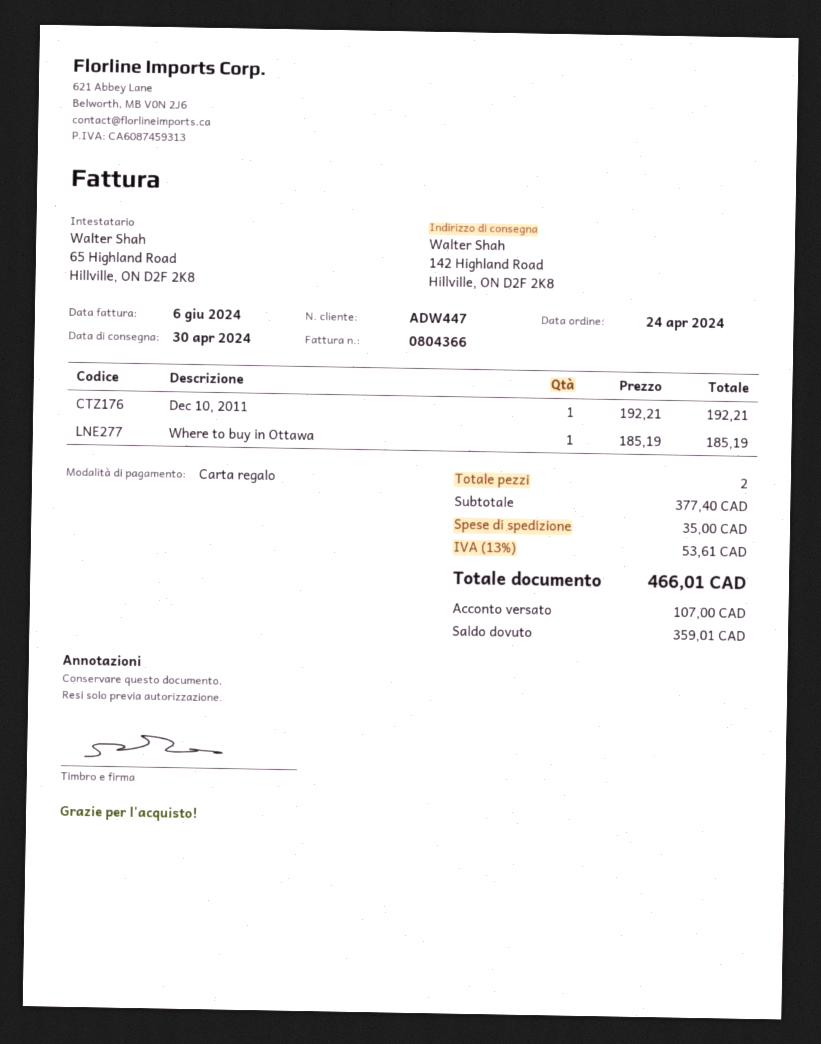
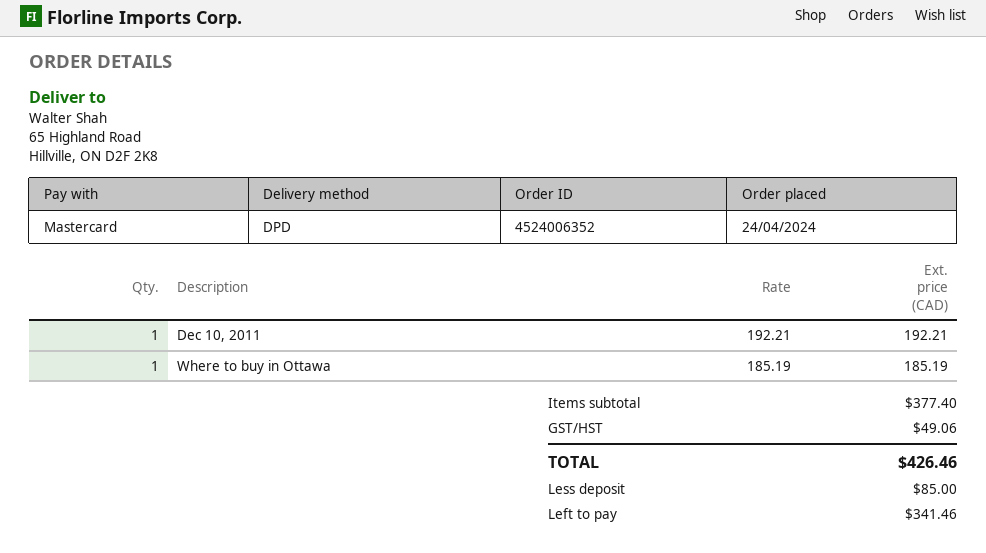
payment method: gift card -> Mastercard
ship to: 142 Highland Road, Hillville, ON D2F 2K8 -> 65 Highland Road, Hillville, ON D2F 2K8
shipping: 35.00 -> none
tax: 53.61 -> 49.06
total: 466.01 -> 426.46
deposit: 107.00 -> 85.00
balance: 359.01 -> 341.46

